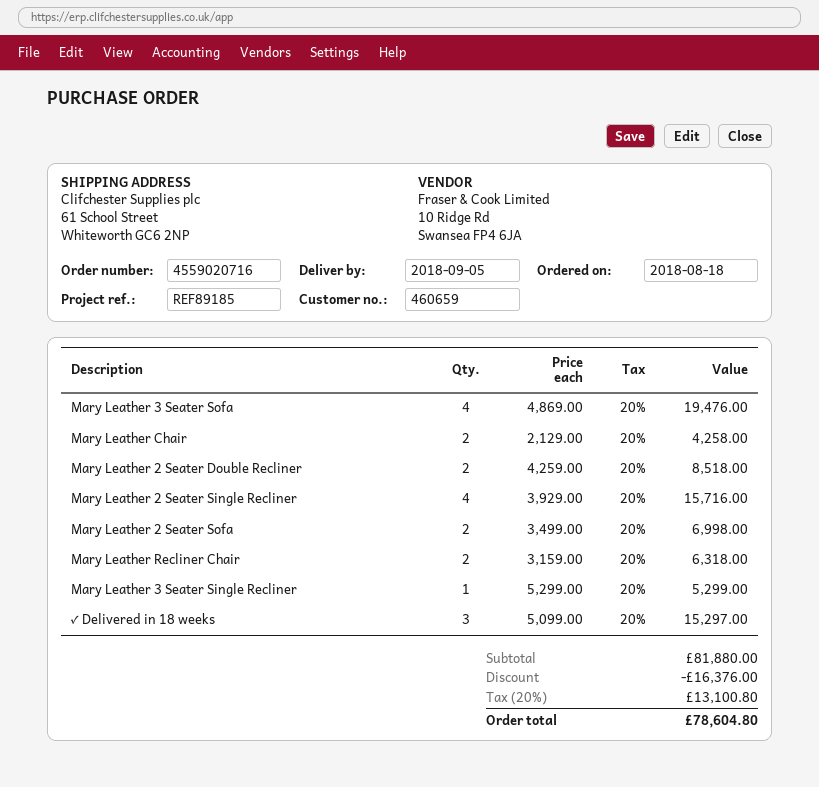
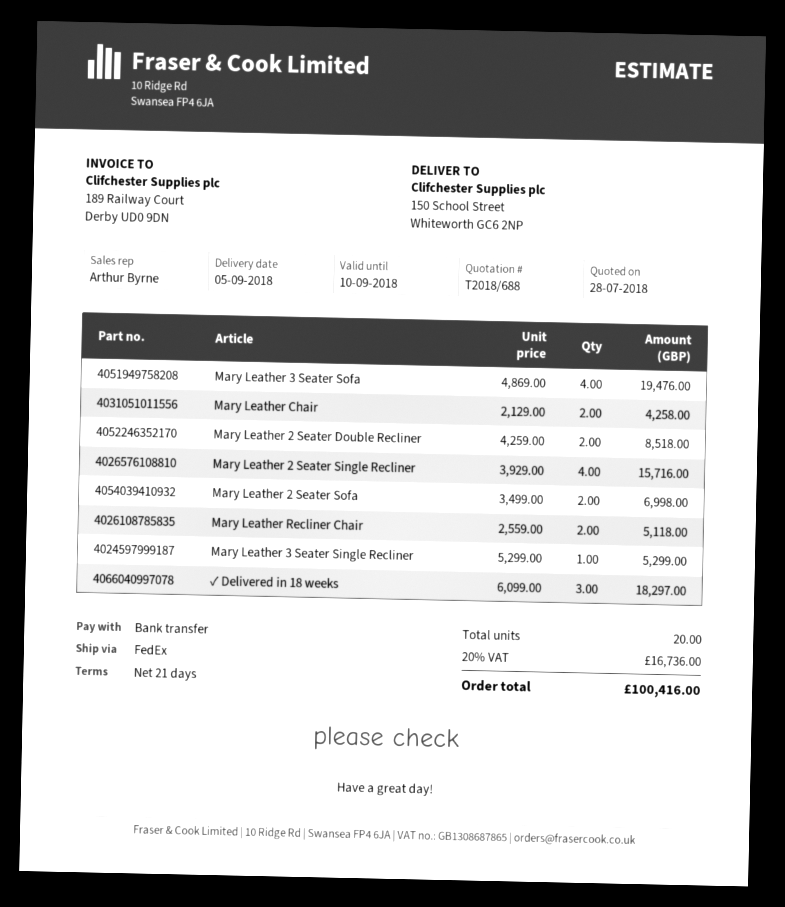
ship to: 61 School Street, Whiteworth GC6 2NP -> 150 School Street, Whiteworth GC6 2NP
Mary Leather Recliner Chair: 2 x 3159.00 = 6318.00 -> 2 x 2559.00 = 5118.00
✓ Delivered in 18 weeks: 3 x 5099.00 = 15297.00 -> 3 x 6099.00 = 18297.00
discount: 16376.00 -> none
tax: 20% = 13100.80 -> 20% = 16736.00
total: 78604.80 -> 100416.00

